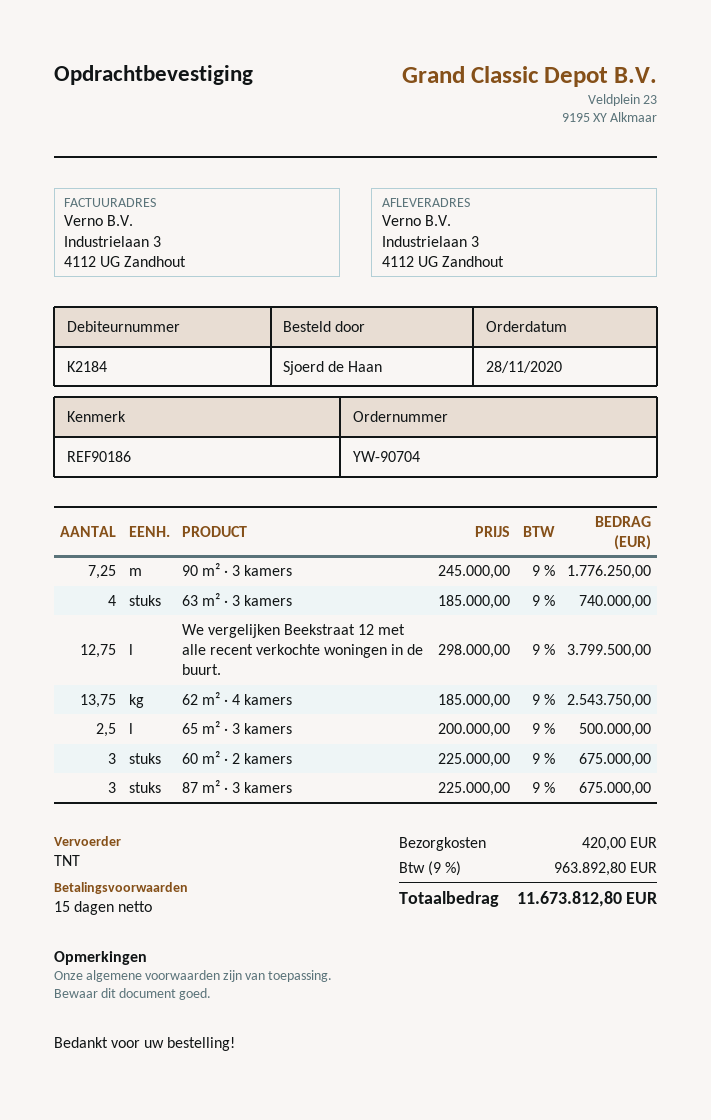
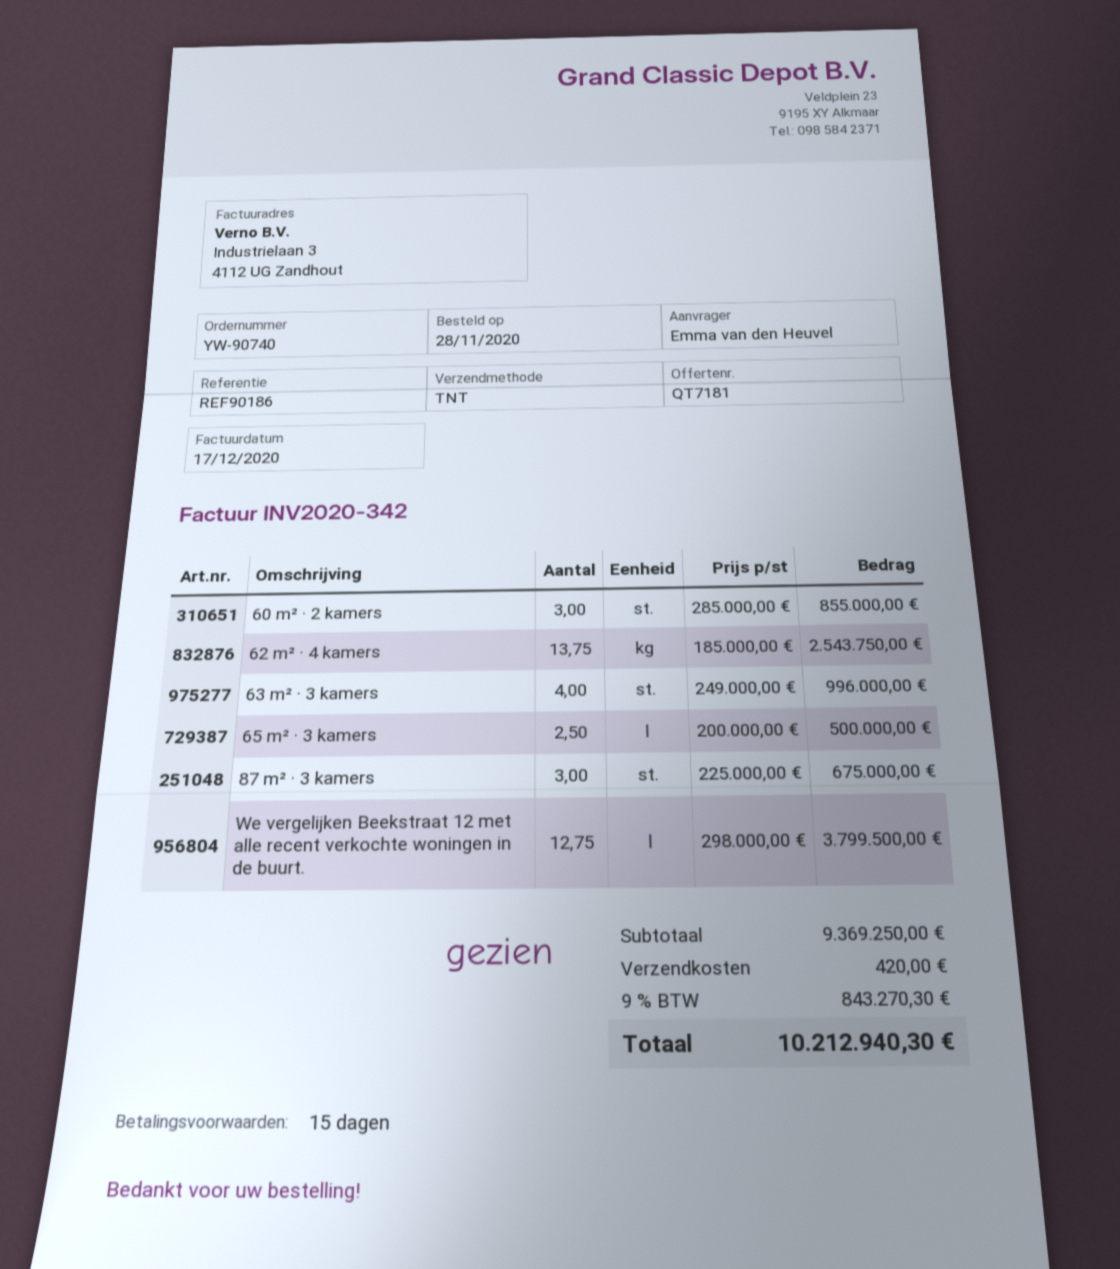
order number: YW-90704 -> YW-90740
ordered by: Sjoerd de Haan -> Emma van den Heuvel
90 m² · 3 kamers: 7.25 x 245000.00 = 1776250.00 -> none
63 m² · 3 kamers: 4 x 185000.00 = 740000.00 -> 4 x 249000.00 = 996000.00
60 m² · 2 kamers: 3 x 225000.00 = 675000.00 -> 3 x 285000.00 = 855000.00
tax: 9% = 963892.80 -> 9% = 843270.30
total: 11673812.80 -> 10212940.30

